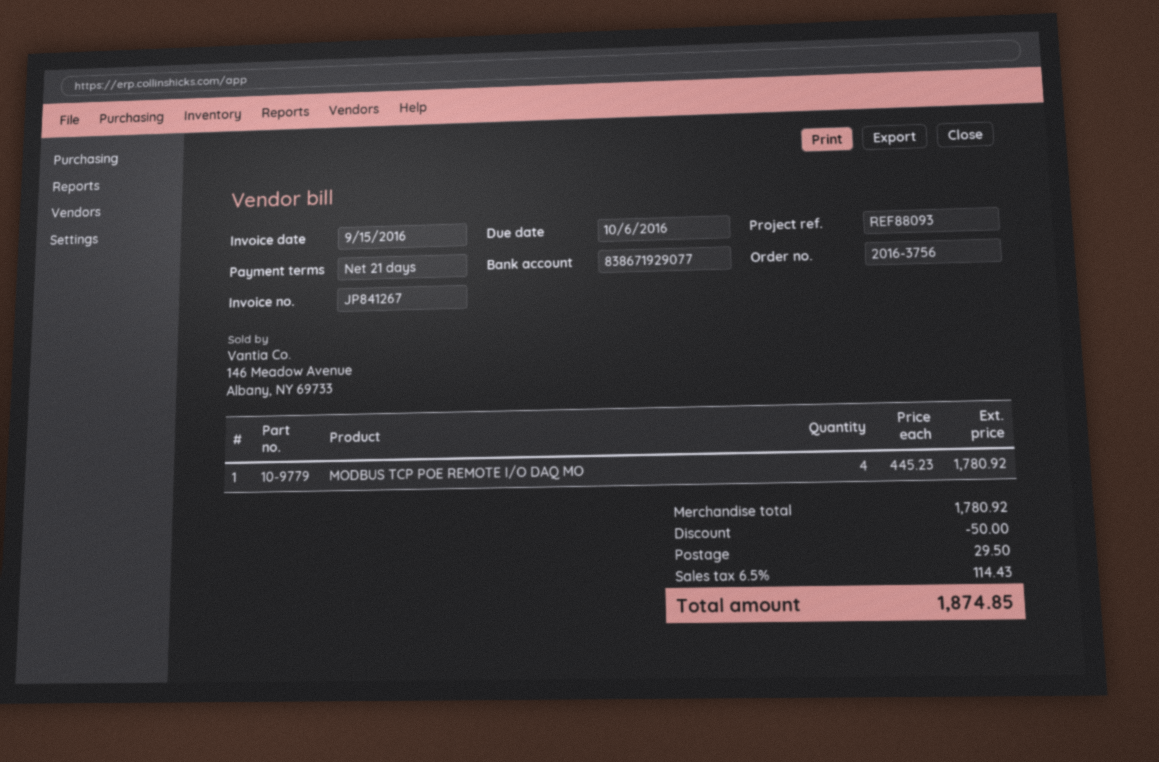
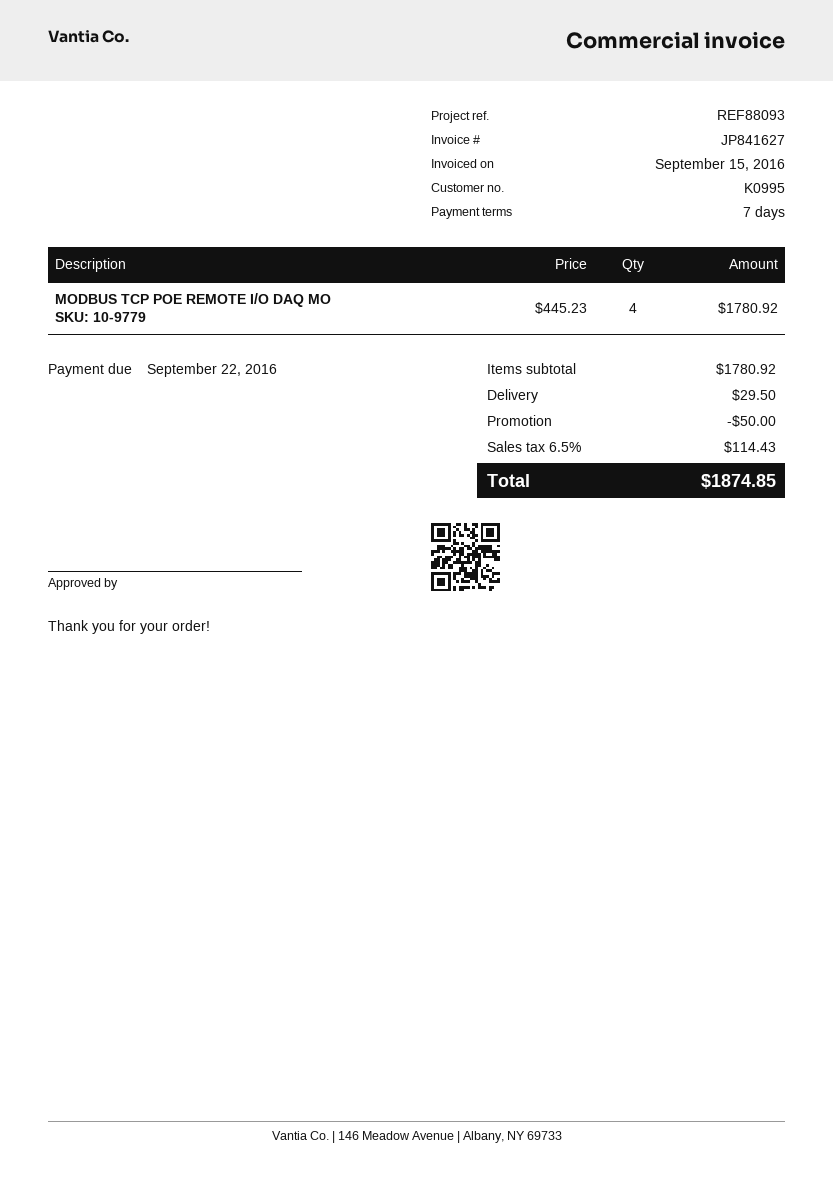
invoice number: JP841267 -> JP841627
payment terms: 21 days -> 7 days
due date: 2016-10-06 -> 2016-09-22

